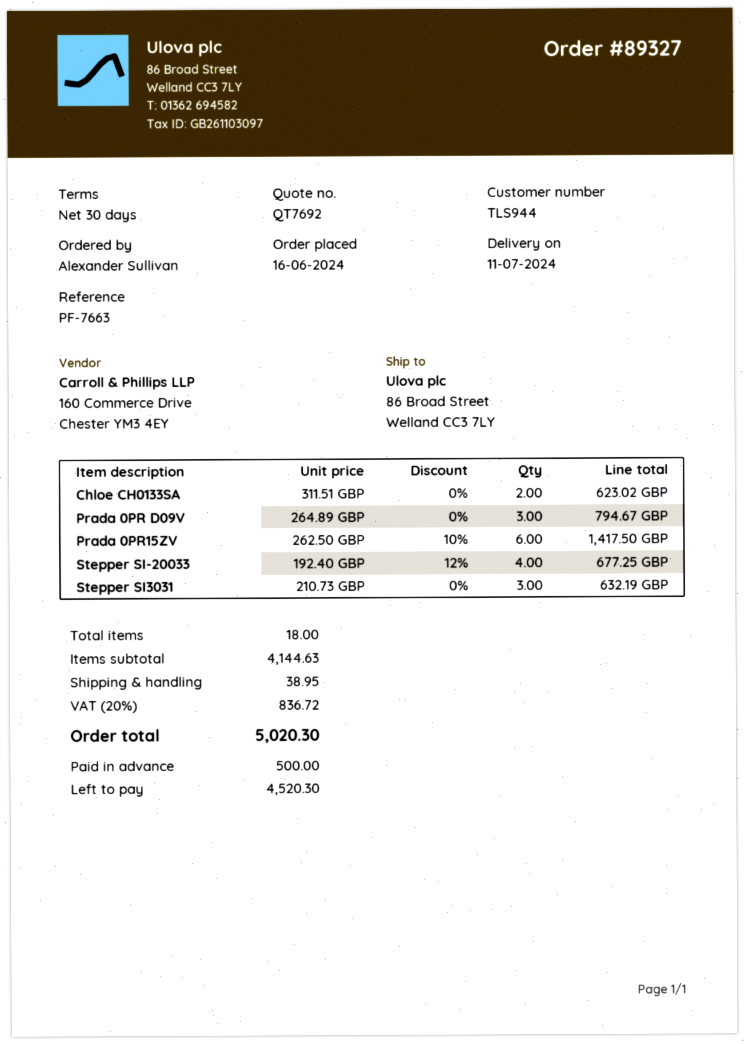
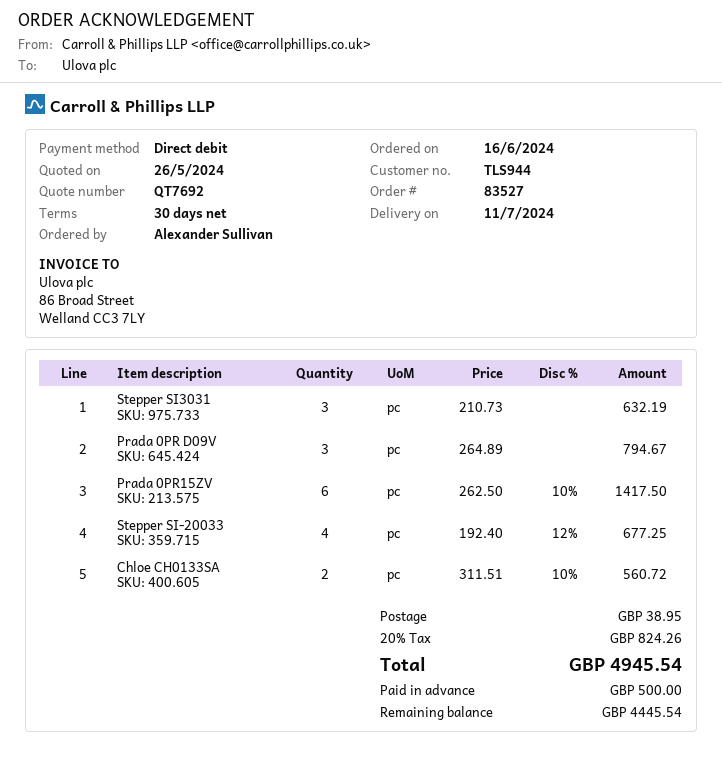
order number: 89327 -> 83527
Chloe CH0133SA: 2 x 311.51 = 623.02 -> 2 x 311.51 - 10% = 560.72
tax: 20% = 836.72 -> 20% = 824.26
total: 5020.30 -> 4945.54
balance: 4520.30 -> 4445.54

